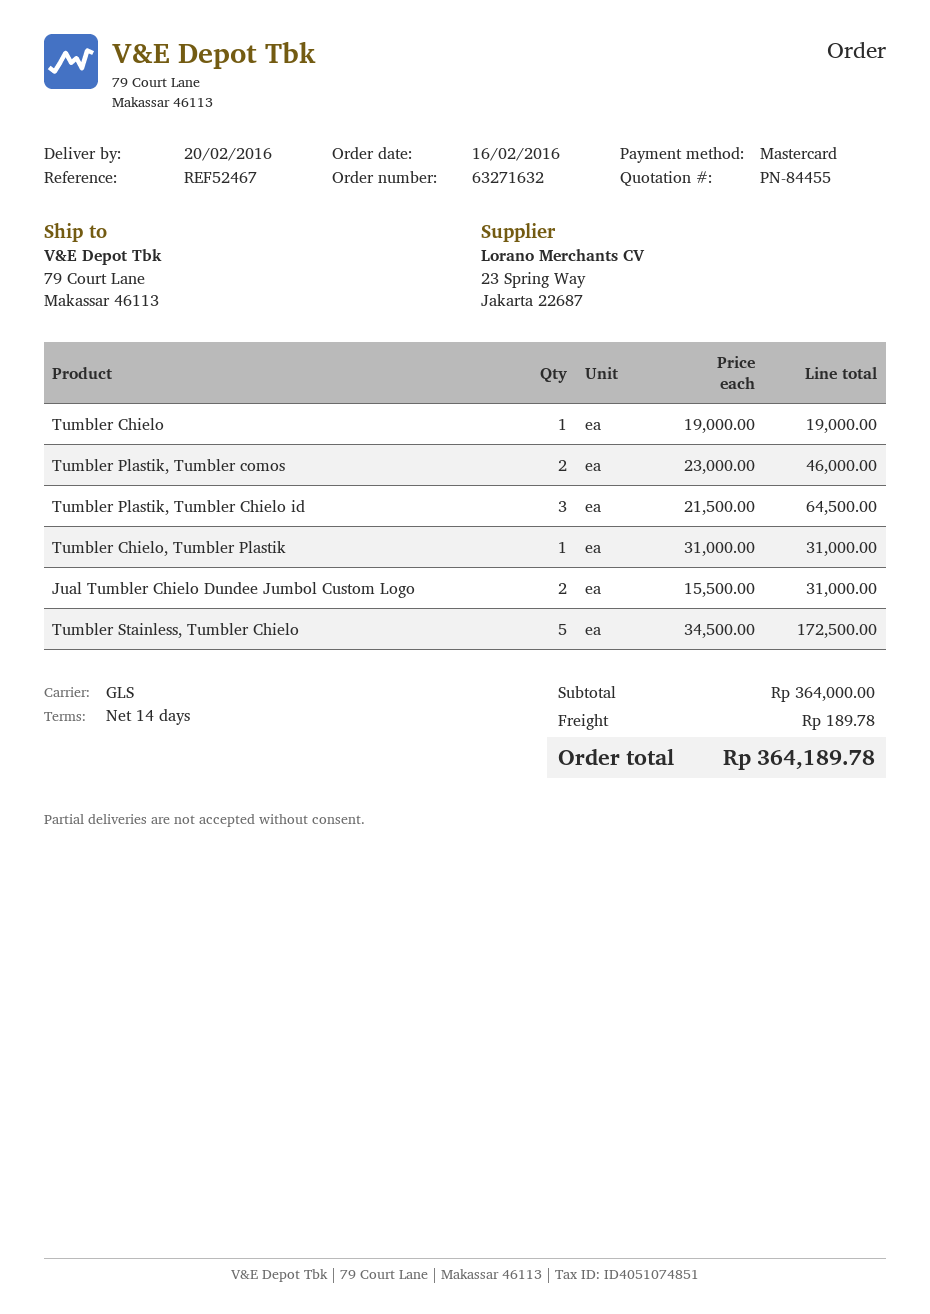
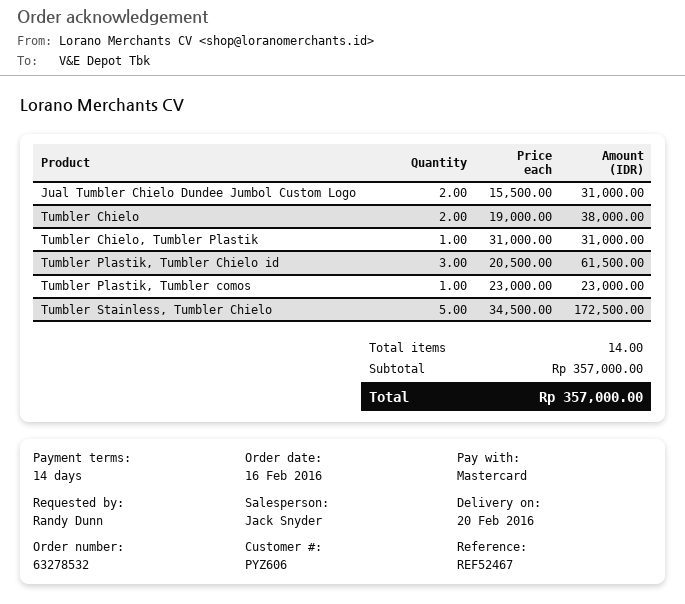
order number: 63271632 -> 63278532
Tumbler Chielo: 1 x 19000.00 = 19000.00 -> 2 x 19000.00 = 38000.00
Tumbler Plastik, Tumbler comos: 2 x 23000.00 = 46000.00 -> 1 x 23000.00 = 23000.00
Tumbler Plastik, Tumbler Chielo id: 3 x 21500.00 = 64500.00 -> 3 x 20500.00 = 61500.00
subtotal: 364000.00 -> 357000.00
shipping: 189.78 -> none
total: 364189.78 -> 357000.00

